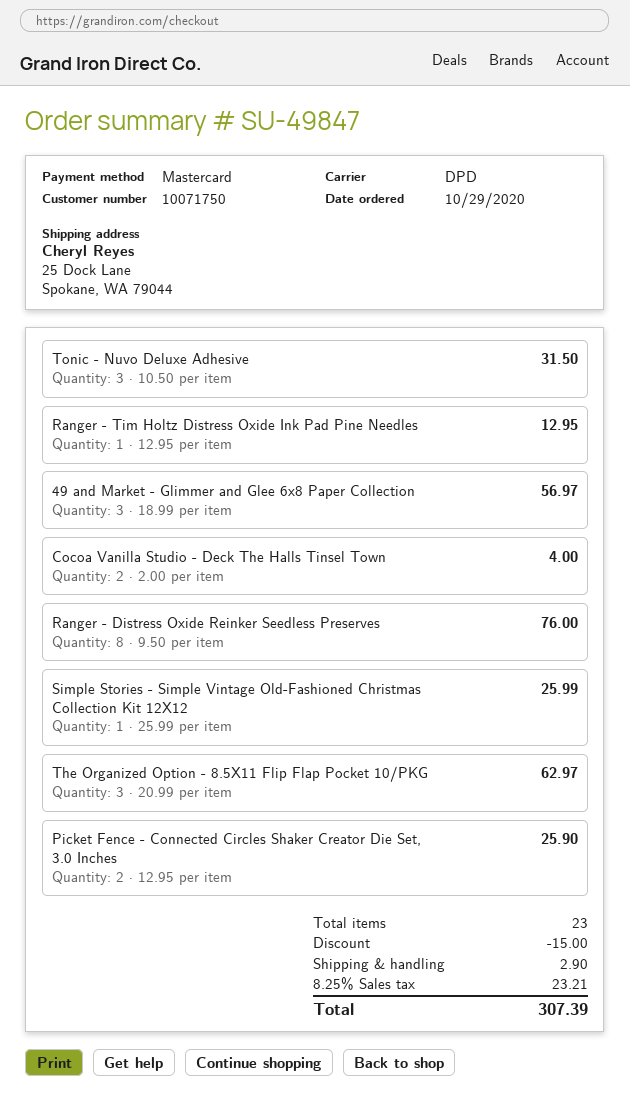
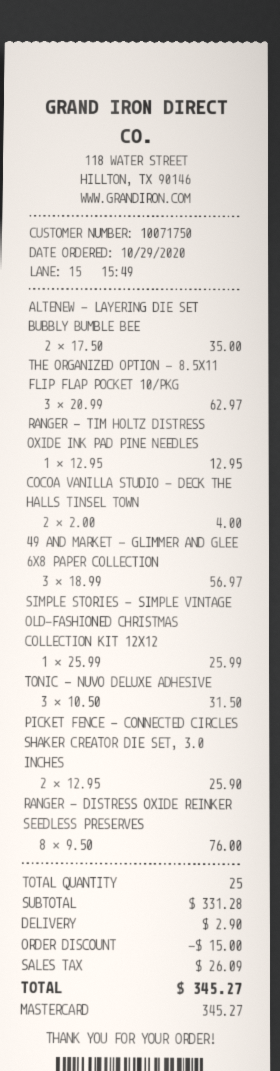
ALTENEW - LAYERING DIE SET BUBBLY BUMBLE BEE: none -> 2 x 17.50 = 35.00
total quantity: 23 -> 25
tax: 23.21 -> 26.09
total: 307.39 -> 345.27

